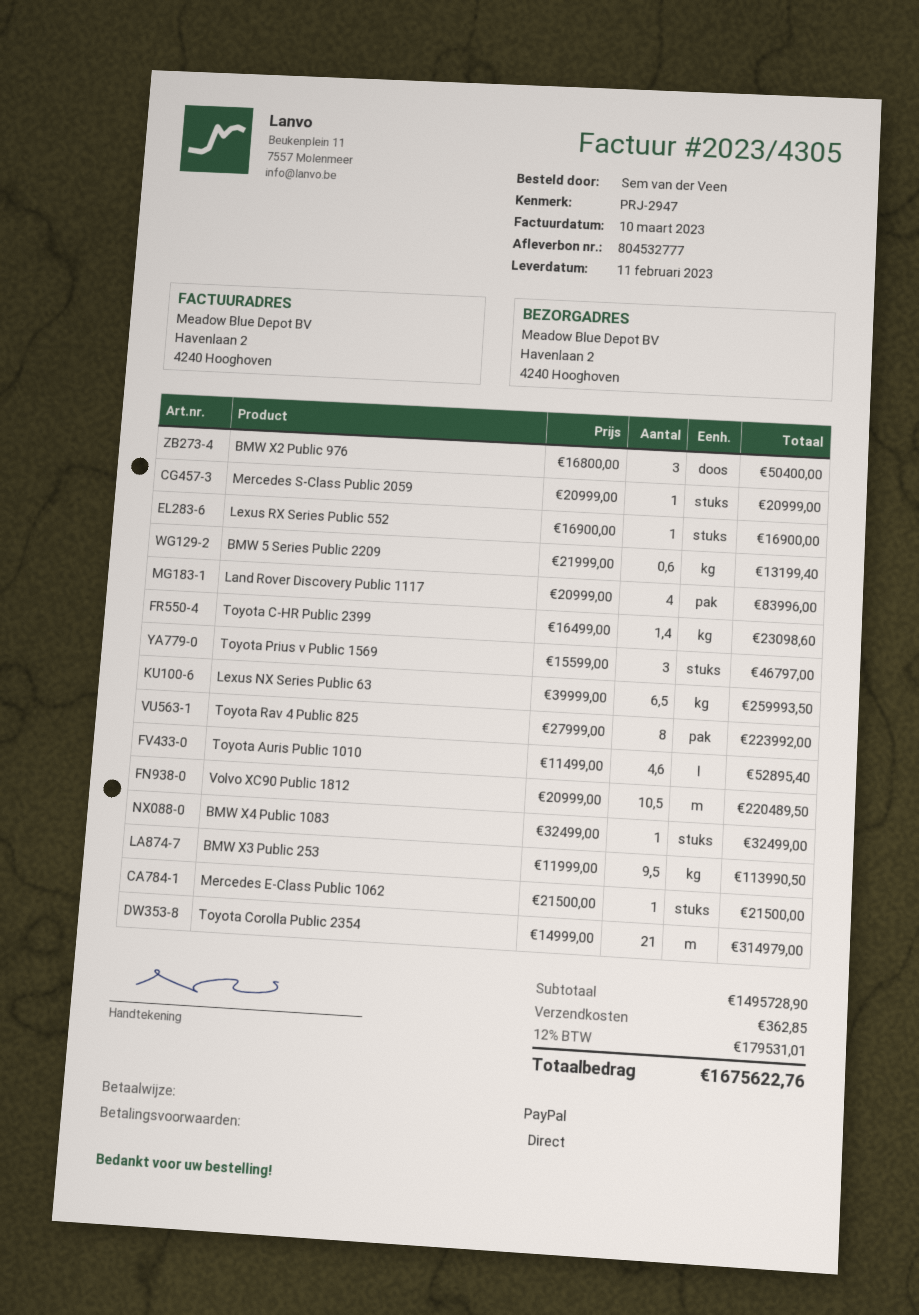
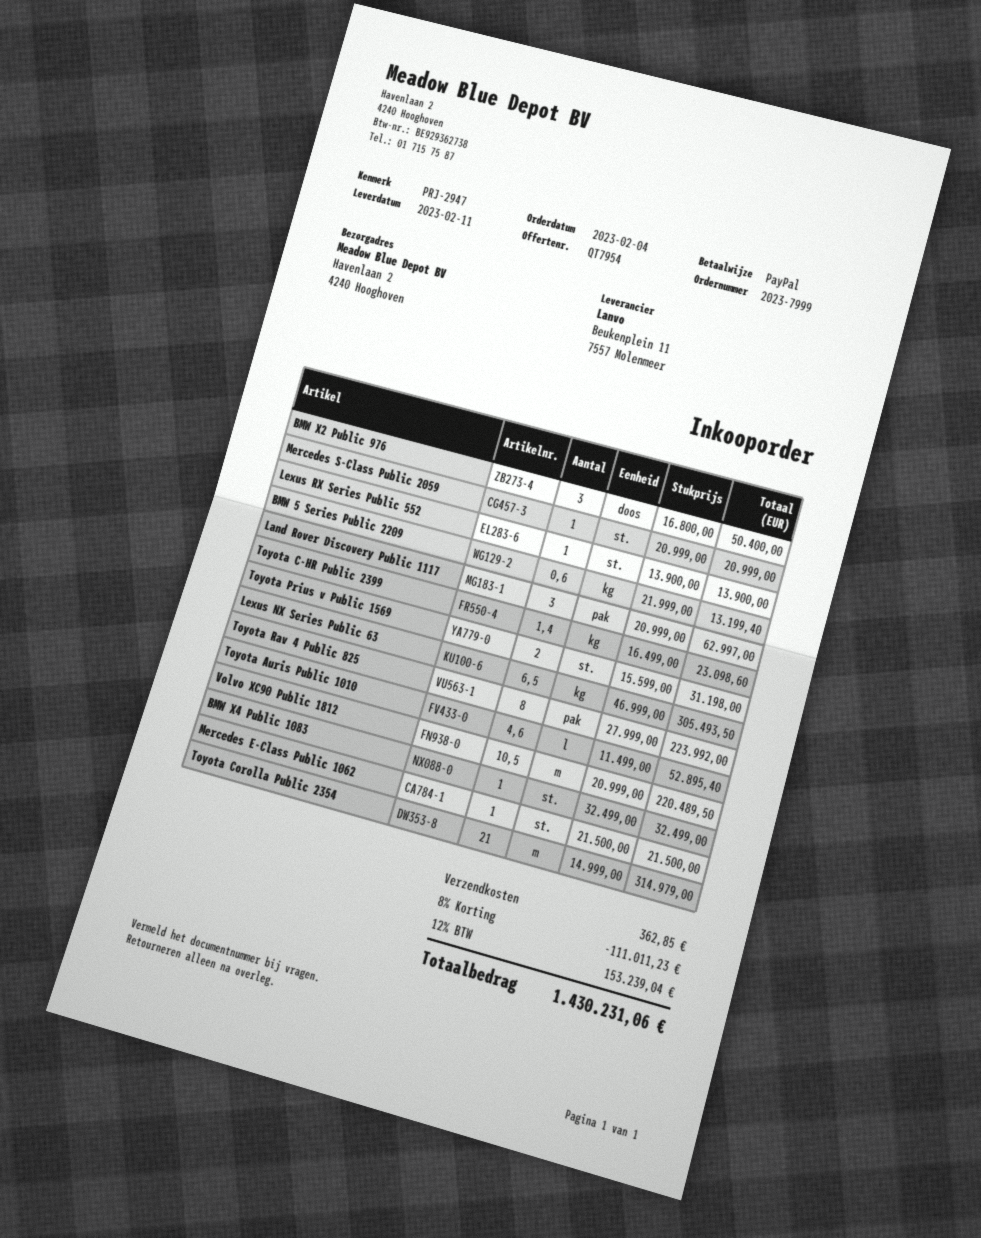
Lexus RX Series Public 552: 1 x 16900.00 = 16900.00 -> 1 x 13900.00 = 13900.00
Land Rover Discovery Public 1117: 4 x 20999.00 = 83996.00 -> 3 x 20999.00 = 62997.00
Toyota Prius v Public 1569: 3 x 15599.00 = 46797.00 -> 2 x 15599.00 = 31198.00
Lexus NX Series Public 63: 6.5 x 39999.00 = 259993.50 -> 6.5 x 46999.00 = 305493.50
BMW X3 Public 253: 9.5 x 11999.00 = 113990.50 -> none
discount: none -> 8% = 111011.23
tax: 12% = 179531.01 -> 12% = 153239.04
total: 1675622.76 -> 1430231.06

